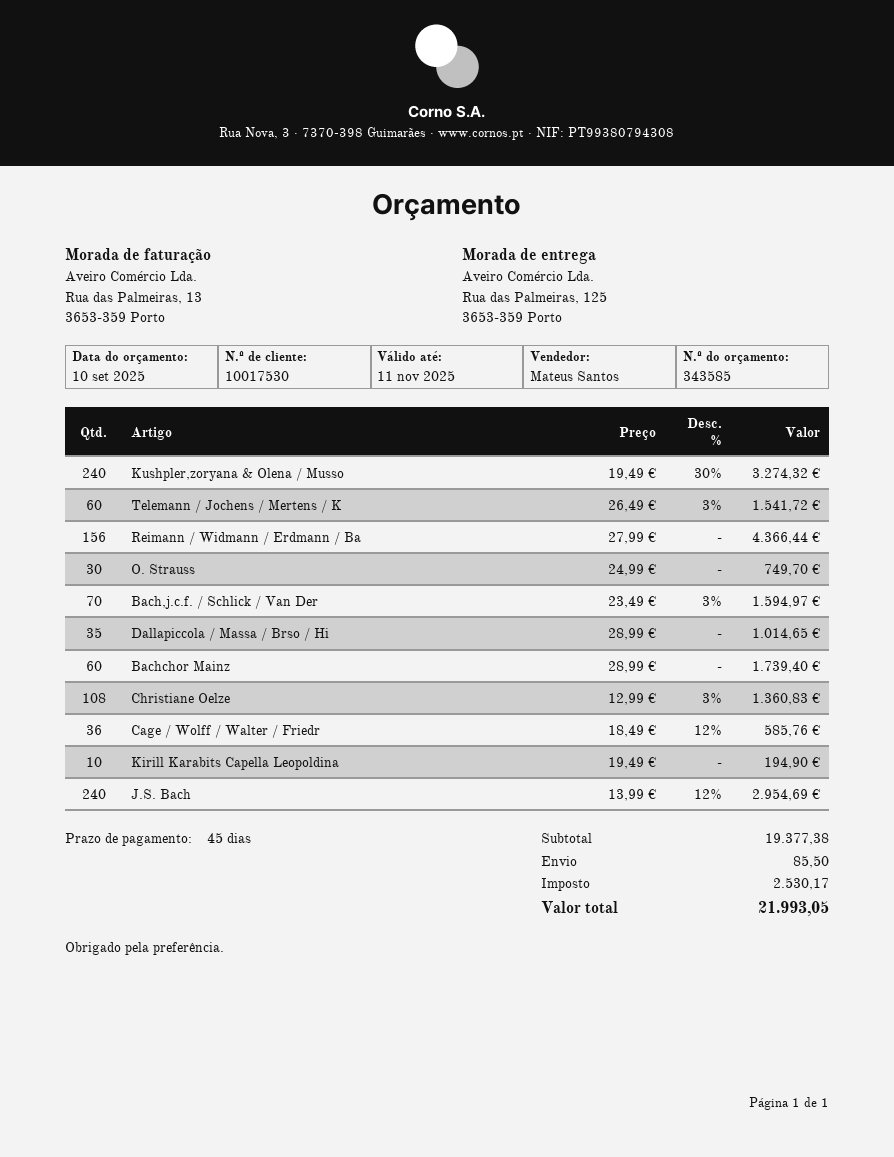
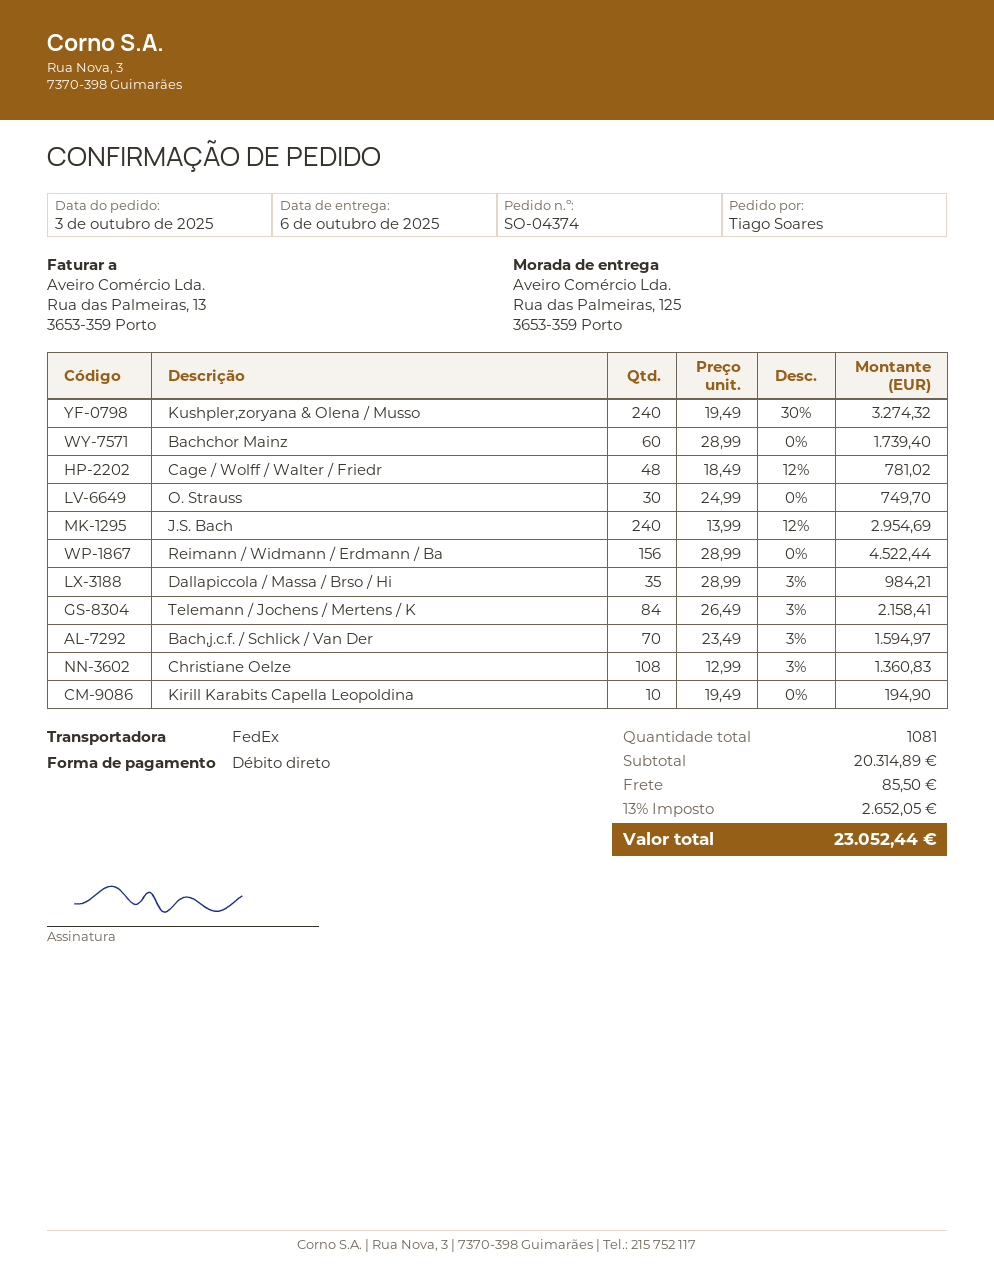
Telemann / Jochens / Mertens / K: 60 x 26.49 - 3% = 1541.72 -> 84 x 26.49 - 3% = 2158.41
Reimann / Widmann / Erdmann / Ba: 156 x 27.99 = 4366.44 -> 156 x 28.99 = 4522.44
Dallapiccola / Massa / Brso / Hi: 35 x 28.99 = 1014.65 -> 35 x 28.99 - 3% = 984.21
Cage / Wolff / Walter / Friedr: 36 x 18.49 - 12% = 585.76 -> 48 x 18.49 - 12% = 781.02
subtotal: 19377.38 -> 20314.89
tax: 2530.17 -> 2652.05
total: 21993.05 -> 23052.44

